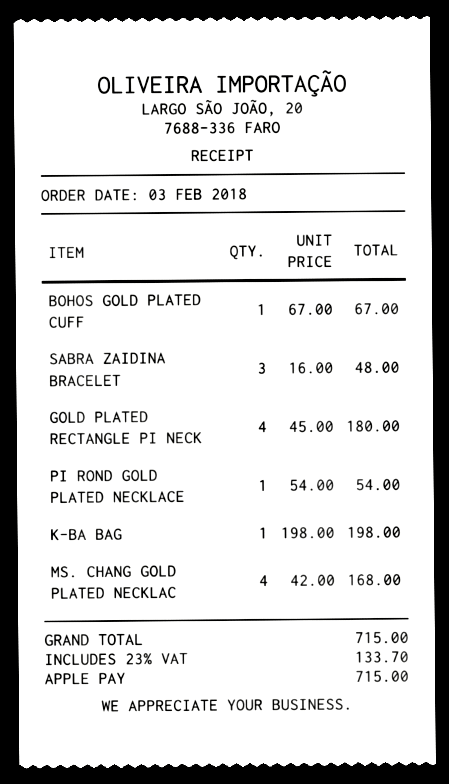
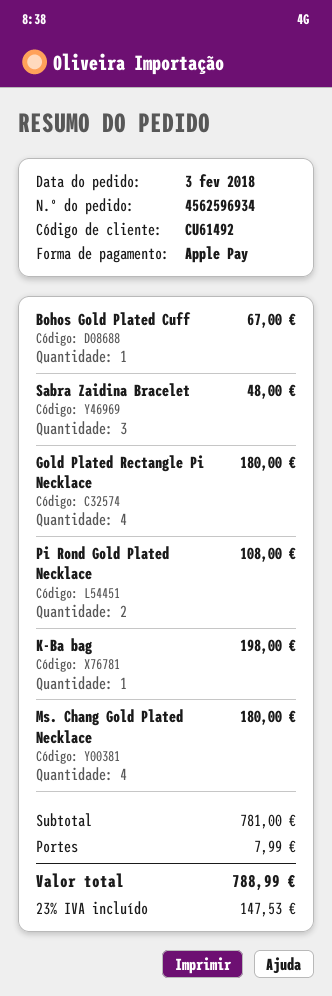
PI ROND GOLD PLATED NECKLACE: 1 for 54.00 -> 2 for 108.00
MS. CHANG GOLD PLATED NECKLAC: 4 for 168.00 -> 4 for 180.00
shipping: none -> 7.99
tax: 23% = 133.70 -> 23% = 147.53
total: 715.00 -> 788.99

